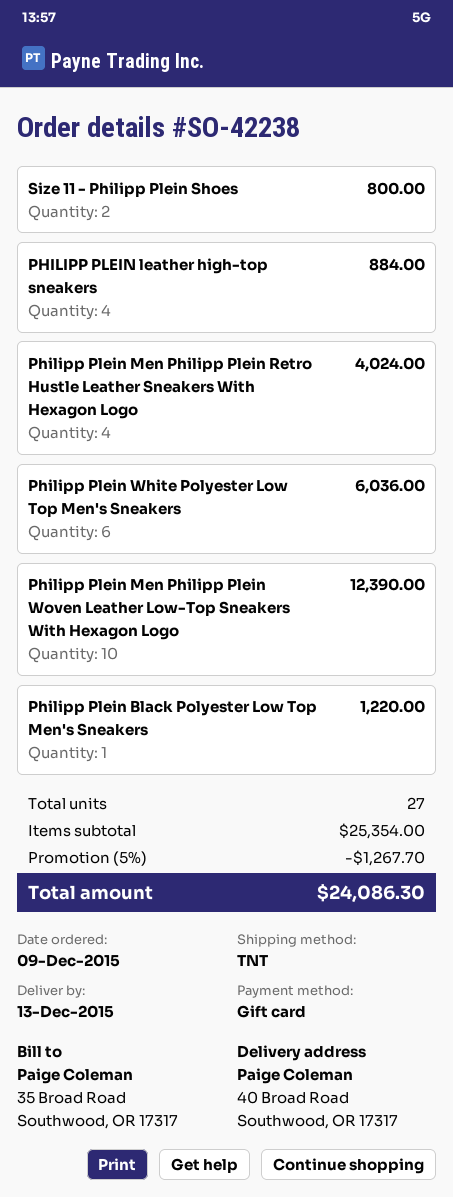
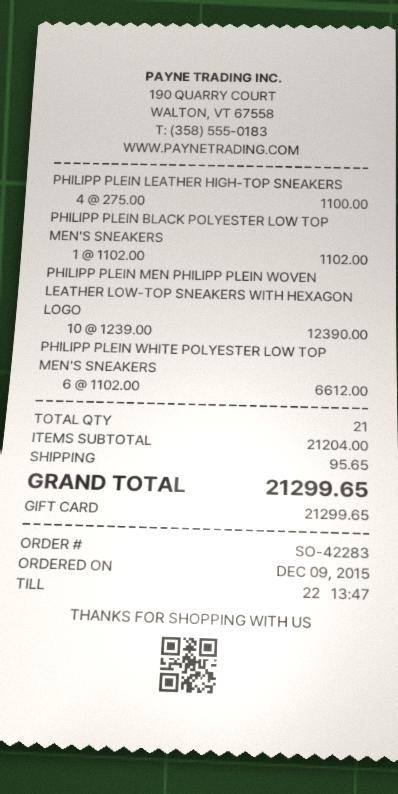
order number: SO-42238 -> SO-42283
Size 11 - Philipp Plein Shoes: 2 for 800.00 -> none
PHILIPP PLEIN leather high-top sneakers: 4 for 884.00 -> 4 for 1100.00
Philipp Plein Men Philipp Plein Retro Hustle Leather Sneakers With Hexagon Logo: 4 for 4024.00 -> none
Philipp Plein White Polyester Low Top Men's Sneakers: 6 for 6036.00 -> 6 for 6612.00
Philipp Plein Black Polyester Low Top Men's Sneakers: 1 for 1220.00 -> 1 for 1102.00
total quantity: 27 -> 21
subtotal: 25354.00 -> 21204.00
discount: 5% = 1267.70 -> none
shipping: none -> 95.65
total: 24086.30 -> 21299.65

